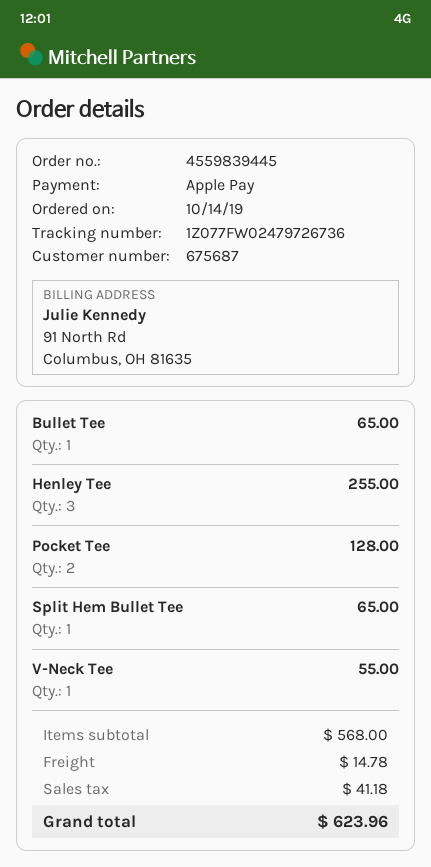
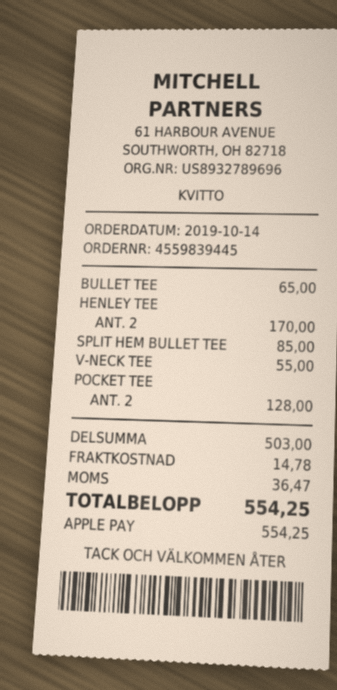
Henley Tee: 3 for 255.00 -> 2 for 170.00
Split Hem Bullet Tee: 1 for 65.00 -> 1 for 85.00
subtotal: 568.00 -> 503.00
tax: 41.18 -> 36.47
total: 623.96 -> 554.25

